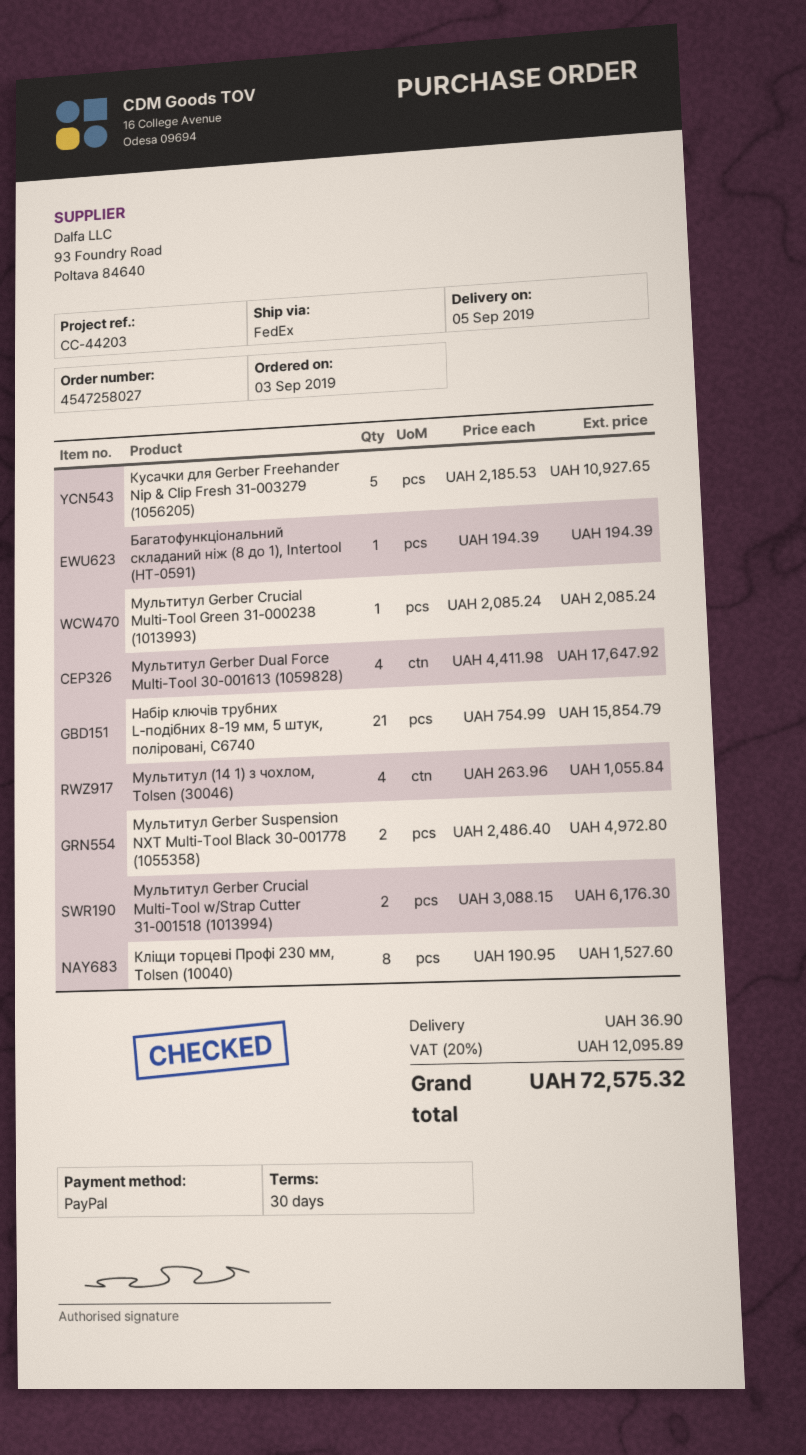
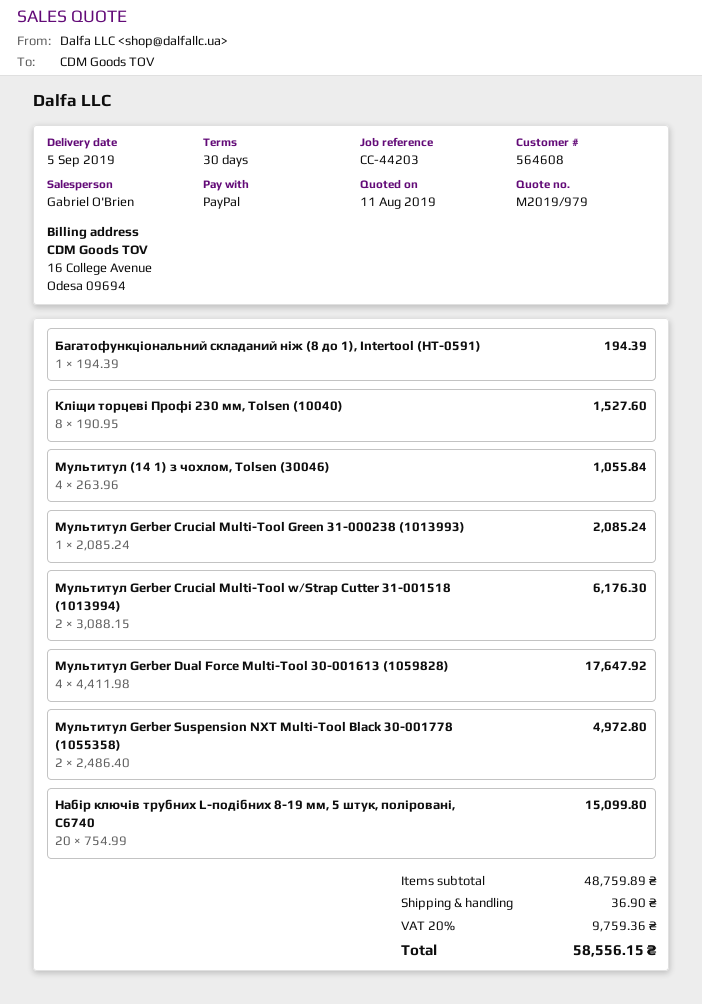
Кусачки для Gerber Freehander Nip & Clip Fresh 31-003279 (1056205): 5 x 2185.53 = 10927.65 -> none
Набір ключів трубних L-подібних 8-19 мм, 5 штук, поліровані, C6740: 21 x 754.99 = 15854.79 -> 20 x 754.99 = 15099.80
tax: 20% = 12095.89 -> 20% = 9759.36
total: 72575.32 -> 58556.15

